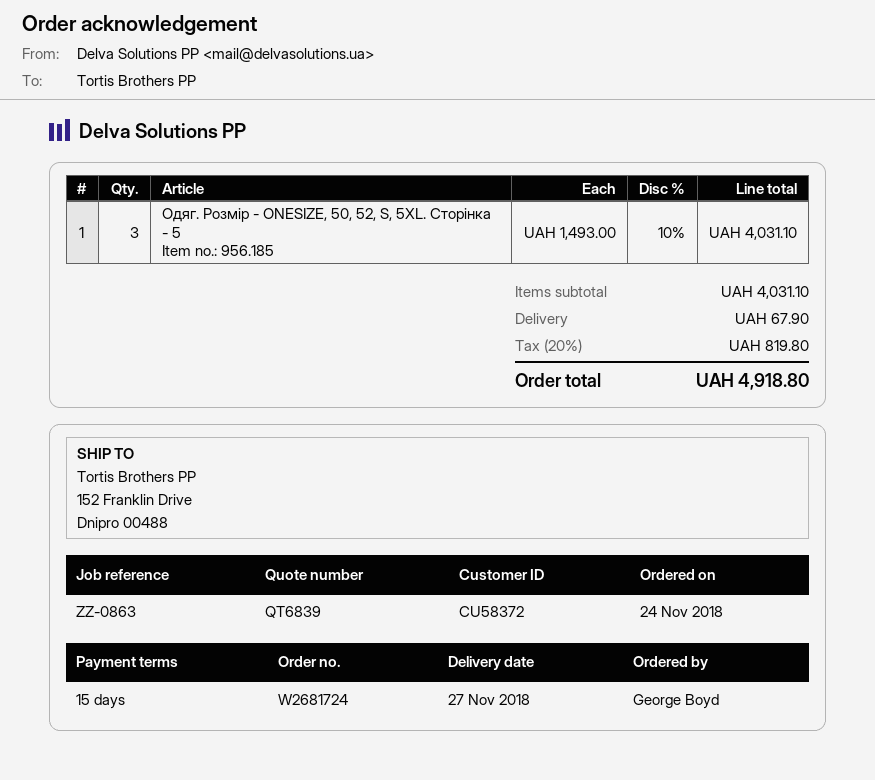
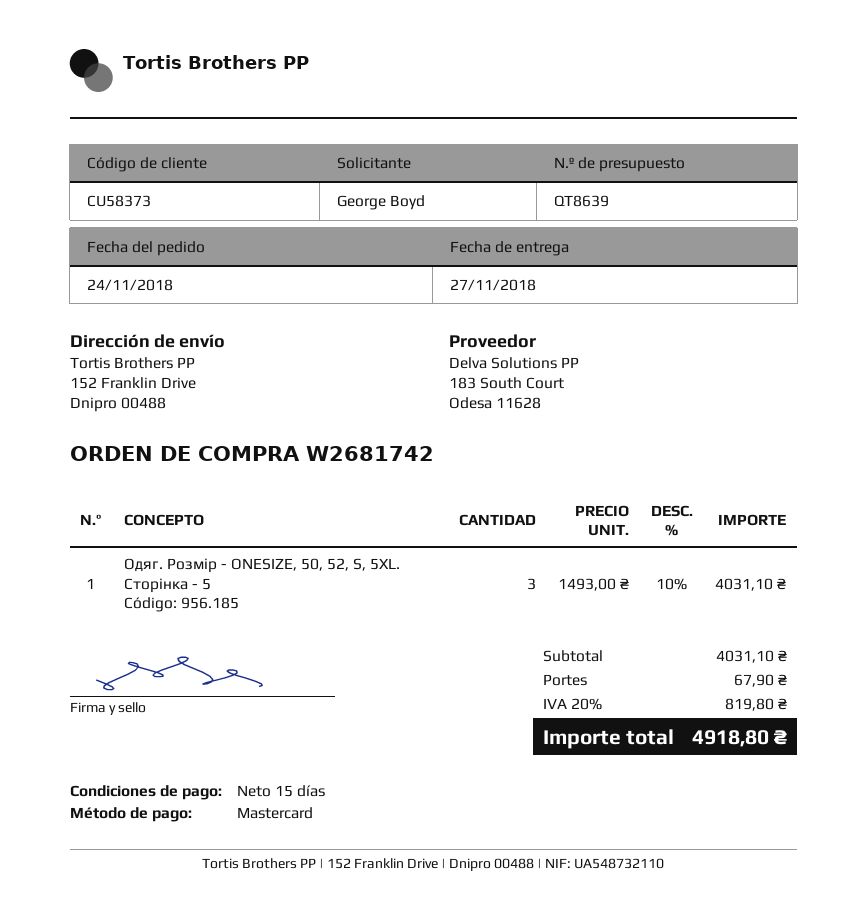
quote number: QT6839 -> QT8639
order number: W2681724 -> W2681742
customer number: CU58372 -> CU58373

